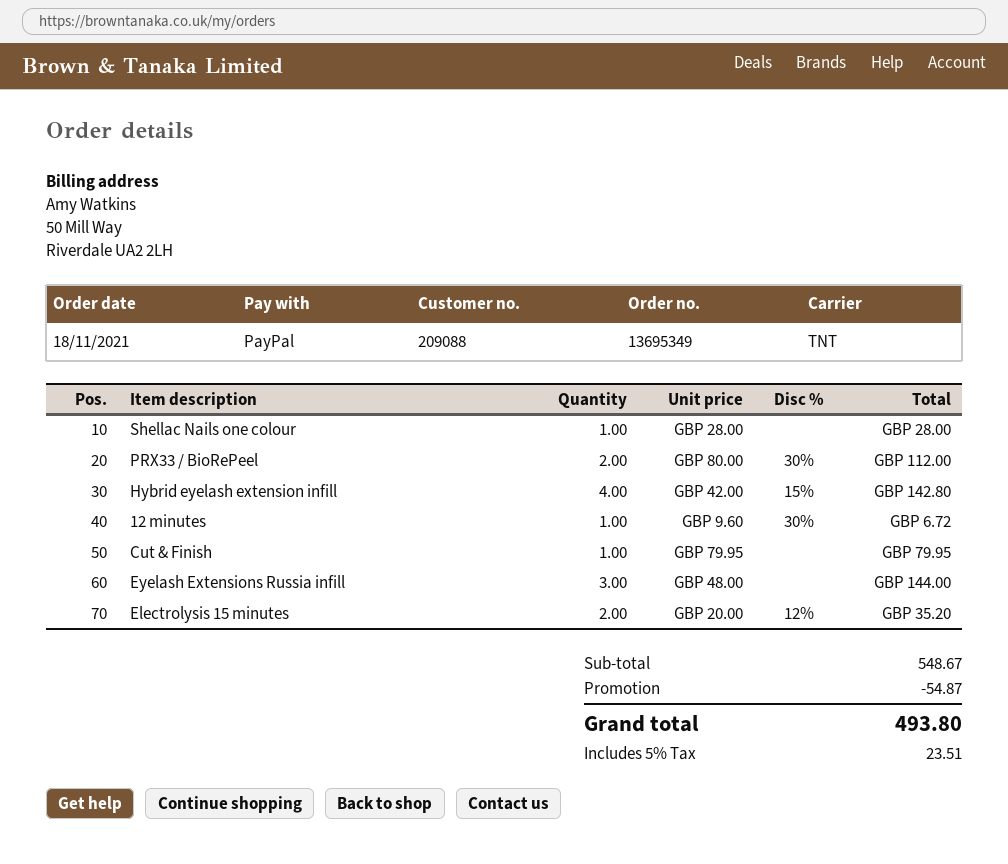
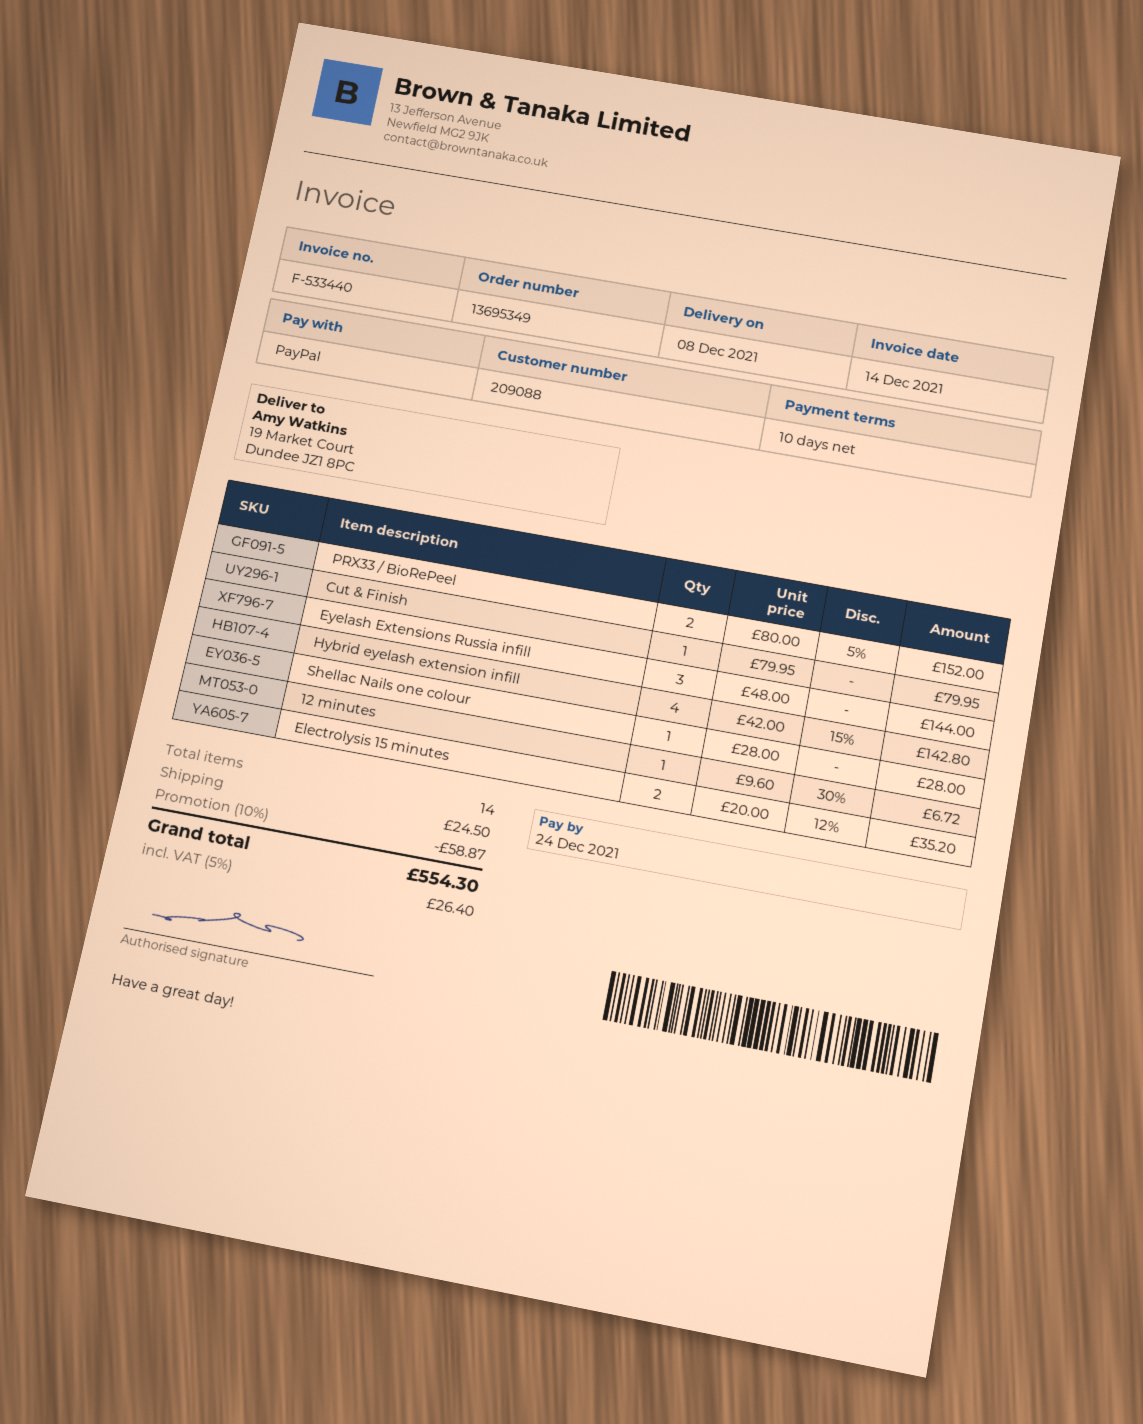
PRX33 / BioRePeel: 2 x 80.00 - 30% = 112.00 -> 2 x 80.00 - 5% = 152.00
discount: 54.87 -> 58.87
shipping: none -> 24.50
tax: 5% = 23.51 -> 5% = 26.40
total: 493.80 -> 554.30

